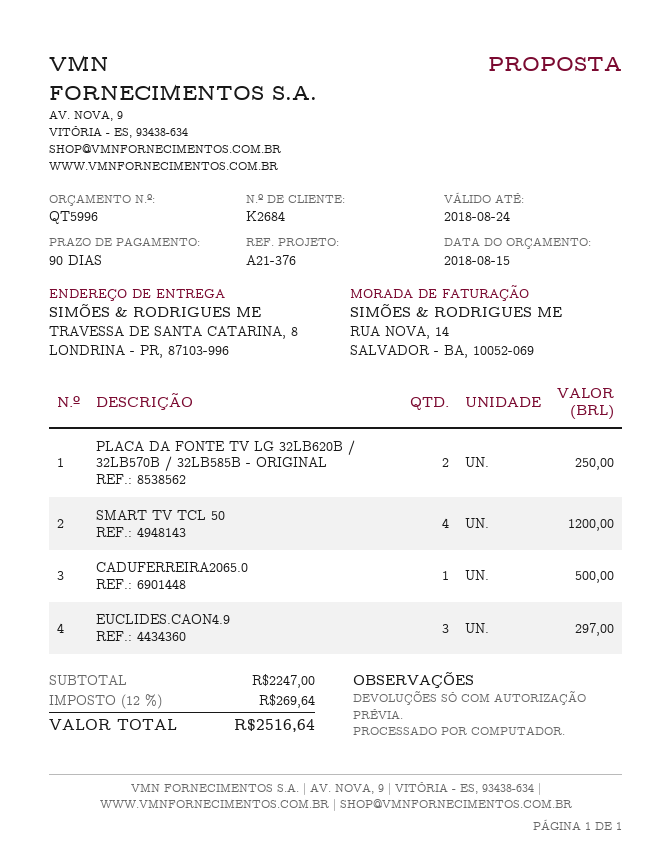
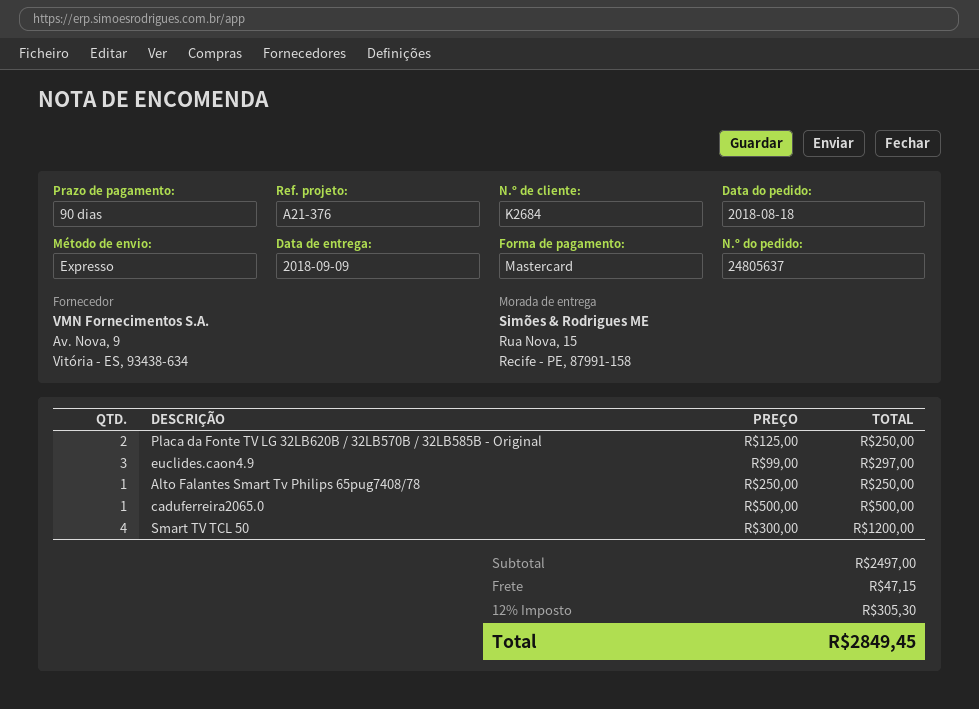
ship to: TRAVESSA DE SANTA CATARINA, 8, LONDRINA - PR, 87103-996 -> Rua Nova, 15, Recife - PE, 87991-158
Alto Falantes Smart Tv Philips 65pug7408/78: none -> 1 for 250.00
subtotal: 2247.00 -> 2497.00
shipping: none -> 47.15
tax: 12% = 269.64 -> 12% = 305.30
total: 2516.64 -> 2849.45

